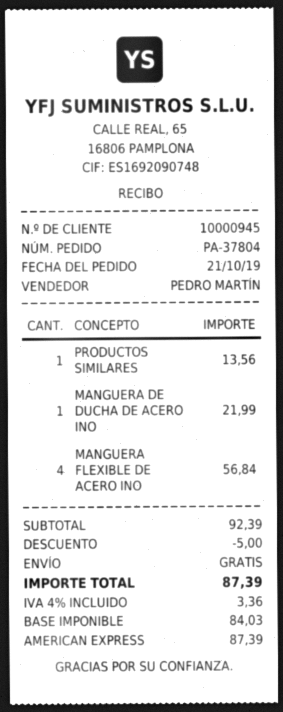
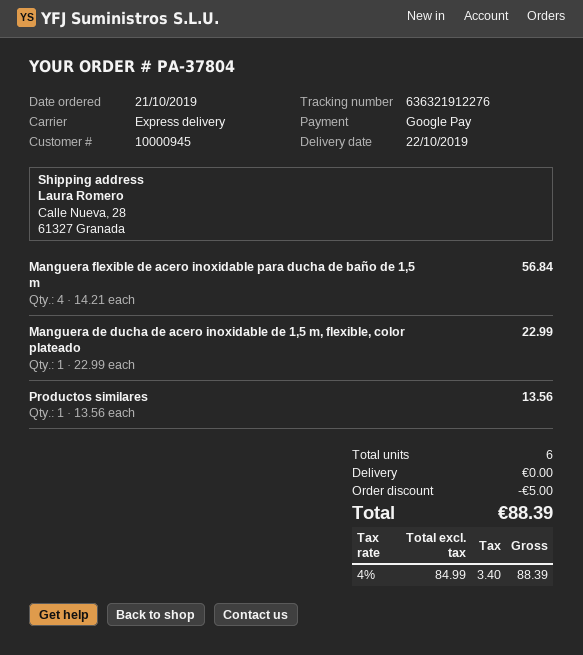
payment method: American Express -> Google Pay
MANGUERA DE DUCHA DE ACERO INO: 1 for 21.99 -> 1 for 22.99
net: 84.03 -> 84.99
tax: 4% = 3.36 -> 4% = 3.40
total: 87.39 -> 88.39

